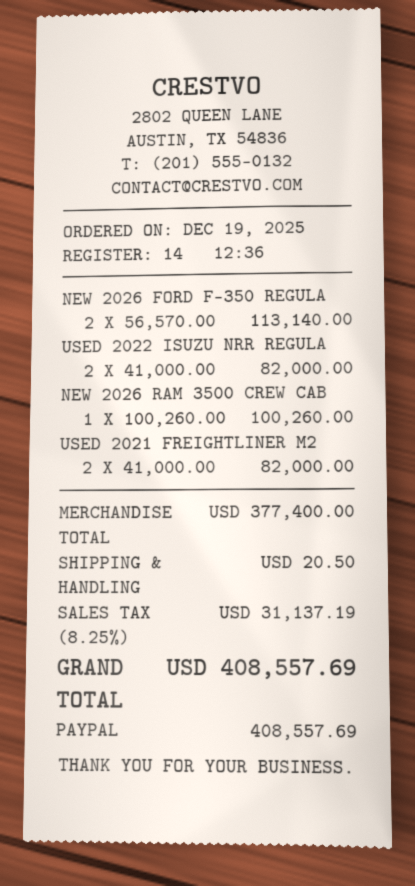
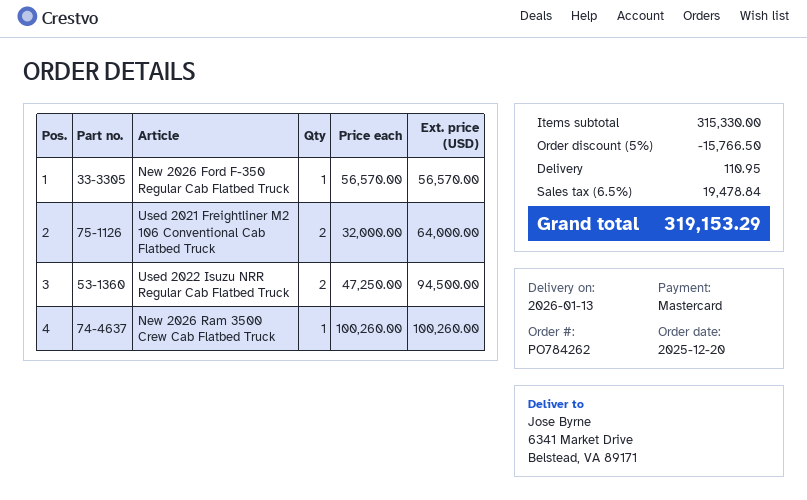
order date: 2025-12-19 -> 2025-12-20
payment method: PayPal -> Mastercard
NEW 2026 FORD F-350 REGULA: 2 x 56570.00 = 113140.00 -> 1 x 56570.00 = 56570.00
USED 2022 ISUZU NRR REGULA: 2 x 41000.00 = 82000.00 -> 2 x 47250.00 = 94500.00
USED 2021 FREIGHTLINER M2: 2 x 41000.00 = 82000.00 -> 2 x 32000.00 = 64000.00
subtotal: 377400.00 -> 315330.00
discount: none -> 5% = 15766.50
shipping: 20.50 -> 110.95
tax: 8.25% = 31137.19 -> 6.5% = 19478.84
total: 408557.69 -> 319153.29

